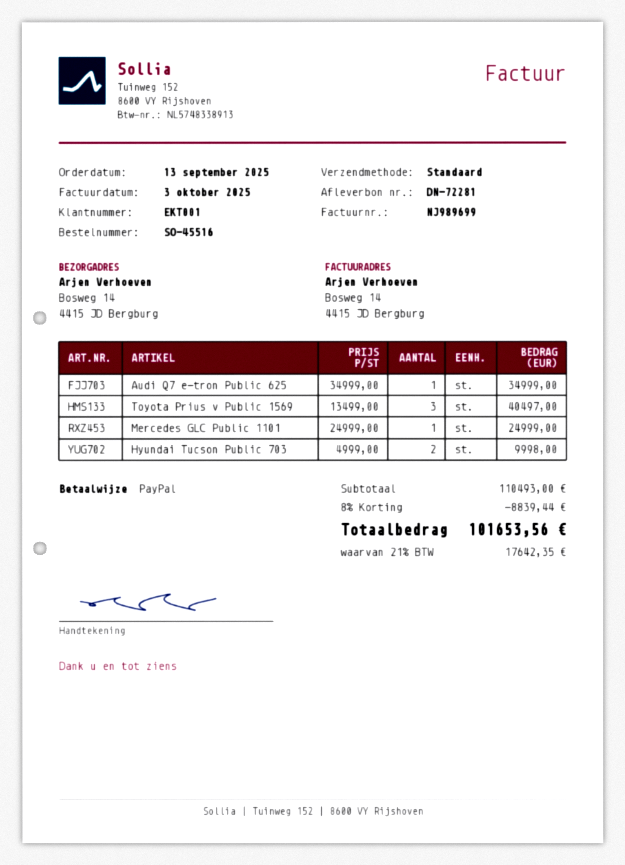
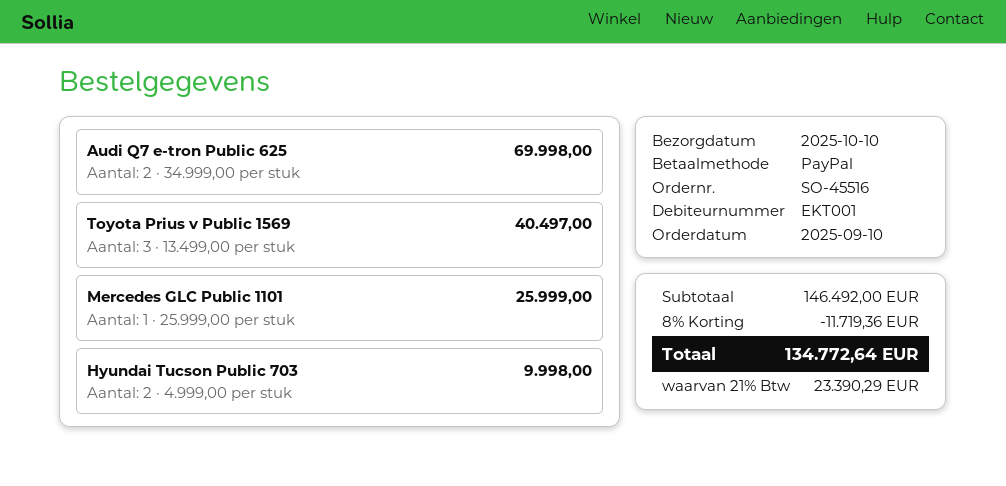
order date: 2025-09-13 -> 2025-09-10
Audi Q7 e-tron Public 625: 1 x 34999.00 = 34999.00 -> 2 x 34999.00 = 69998.00
Mercedes GLC Public 1101: 1 x 24999.00 = 24999.00 -> 1 x 25999.00 = 25999.00
subtotal: 110493.00 -> 146492.00
discount: 8% = 8839.44 -> 8% = 11719.36
tax: 21% = 17642.35 -> 21% = 23390.29
total: 101653.56 -> 134772.64

